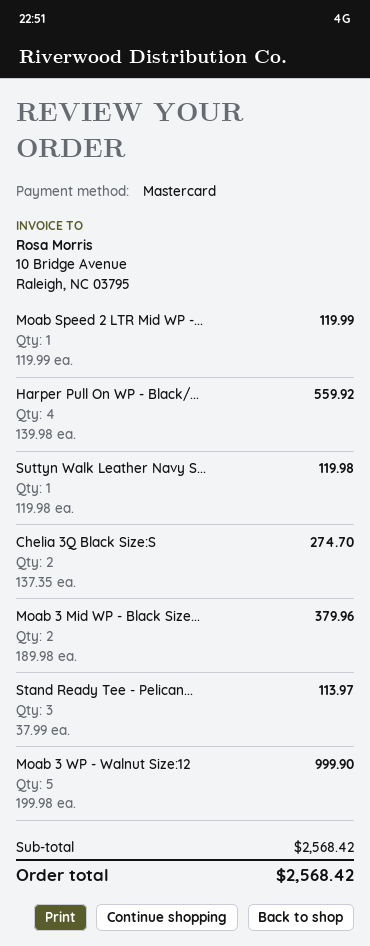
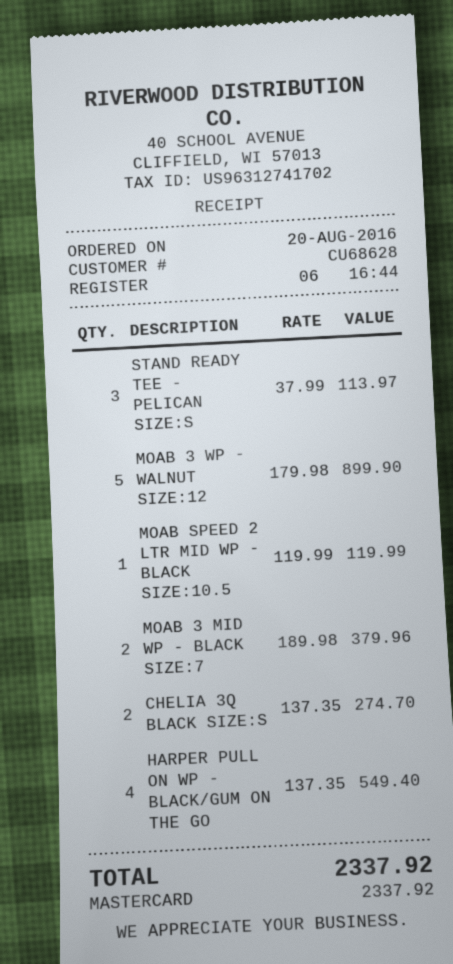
Harper Pull On WP - Black/...: 4 x 139.98 = 559.92 -> 4 x 137.35 = 549.40
Suttyn Walk Leather Navy S...: 1 x 119.98 = 119.98 -> none
Moab 3 WP - Walnut Size:12: 5 x 199.98 = 999.90 -> 5 x 179.98 = 899.90
total: 2568.42 -> 2337.92

